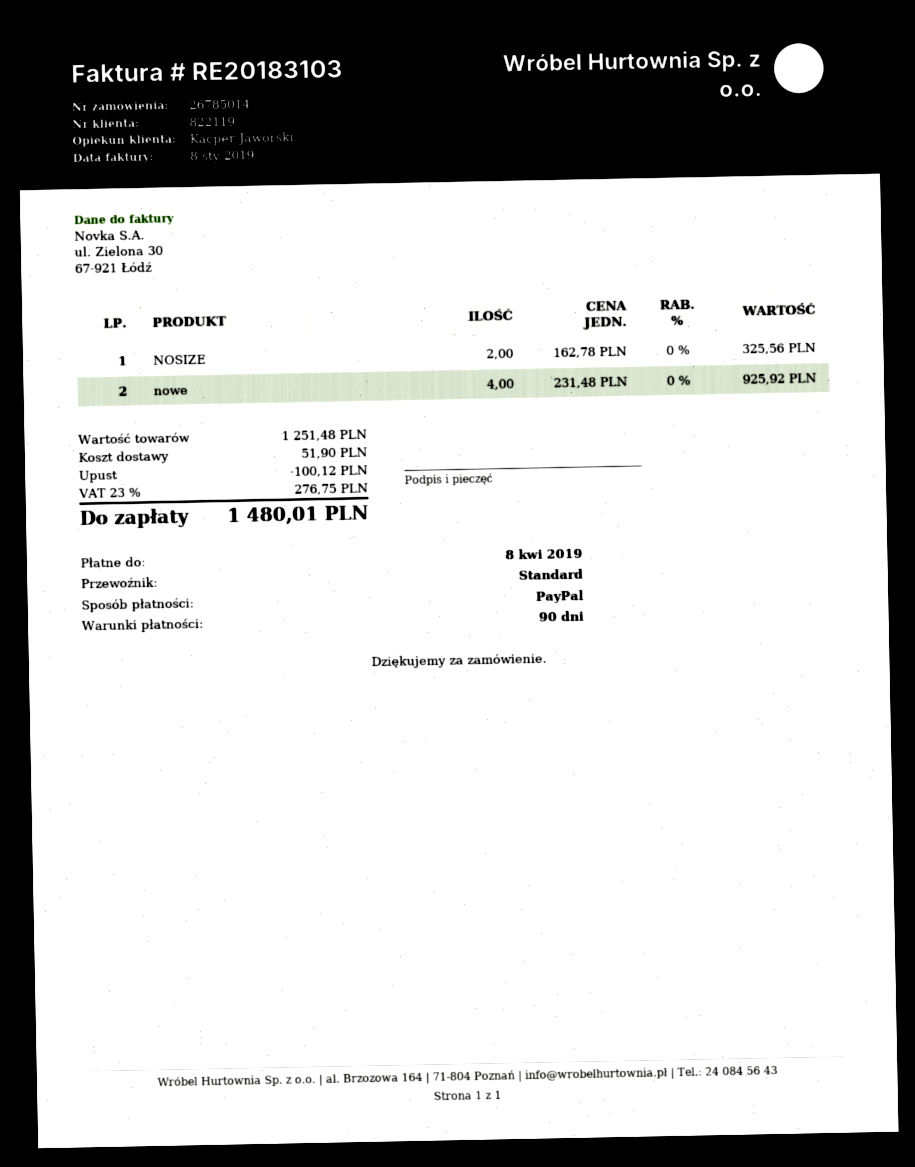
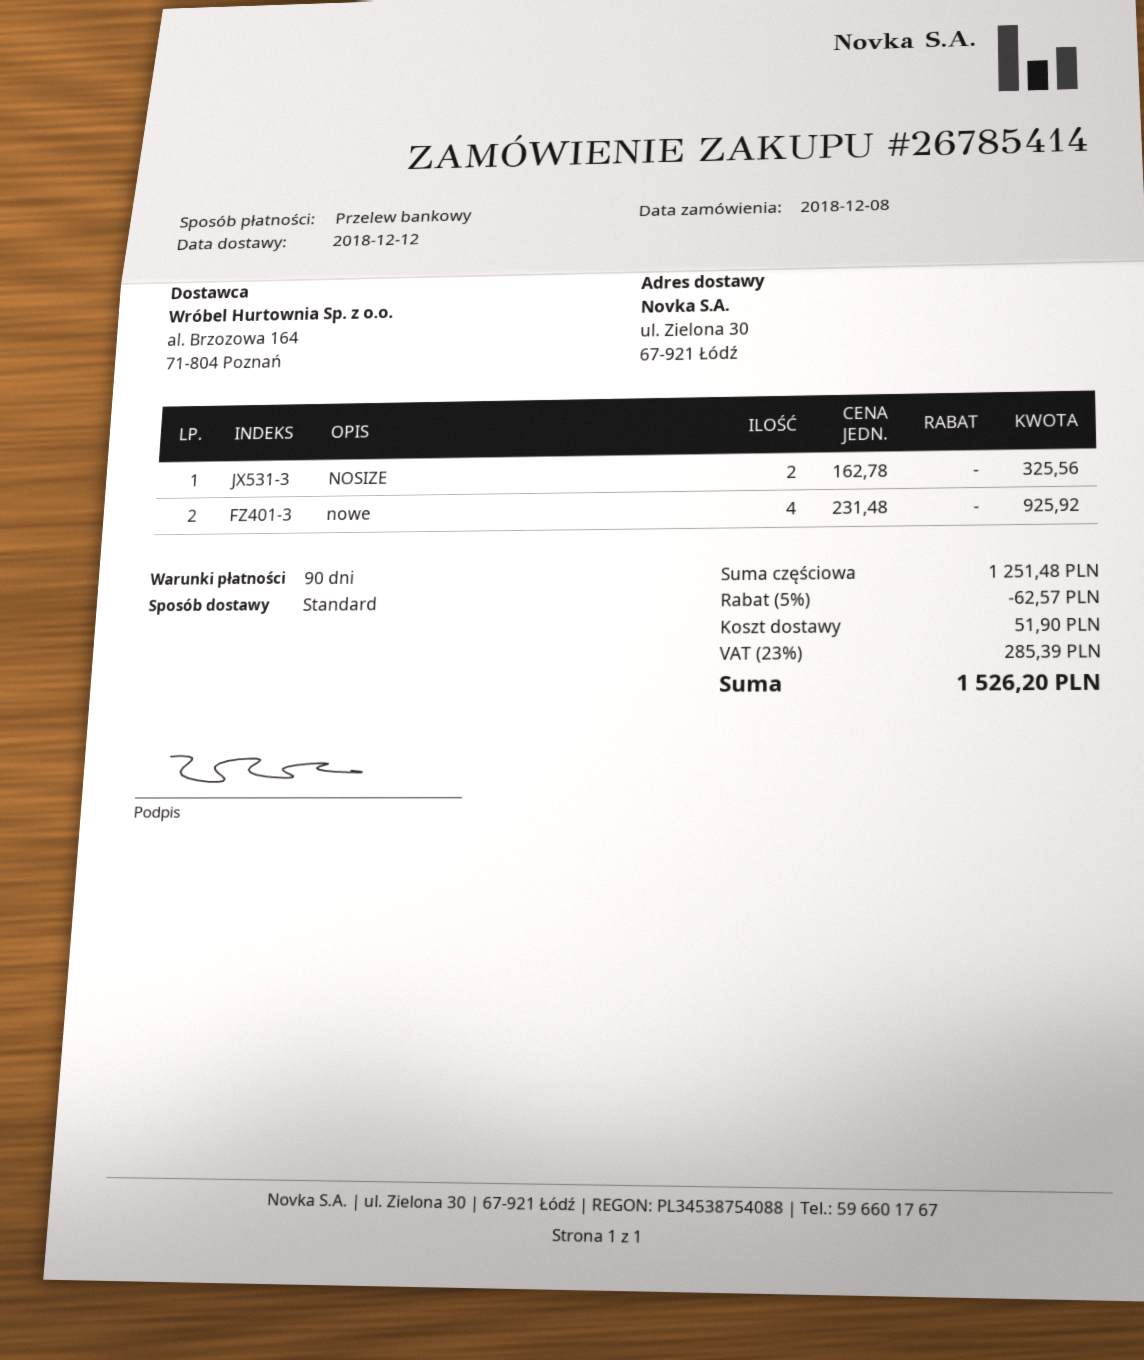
order number: 26785014 -> 26785414
payment method: PayPal -> bank transfer
discount: 100.12 -> 62.57
tax: 23% = 276.75 -> 23% = 285.39
total: 1480.01 -> 1526.20

